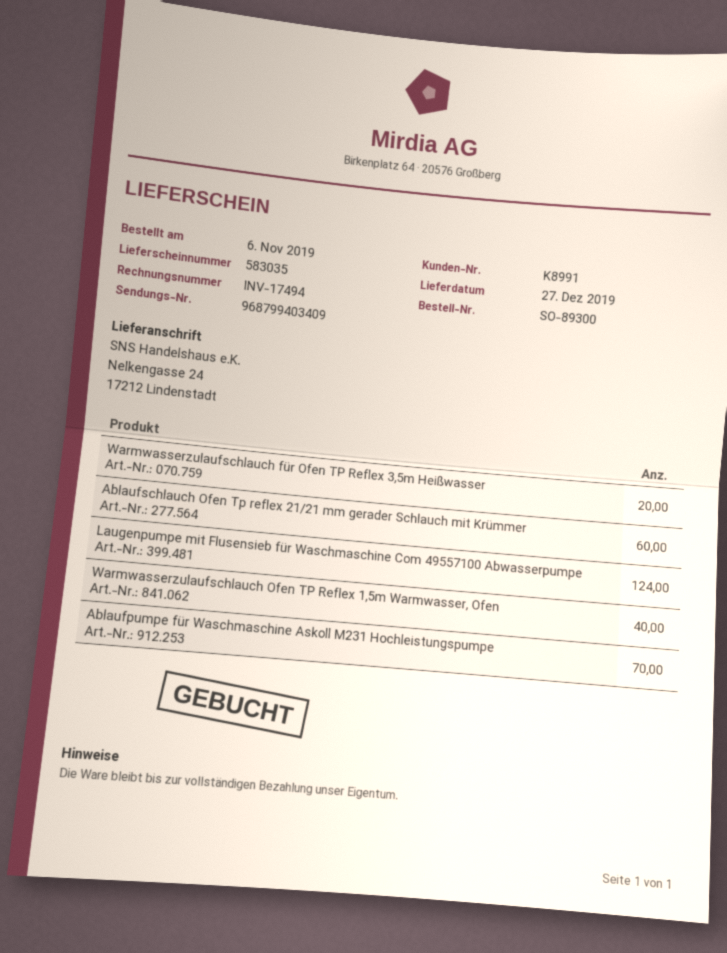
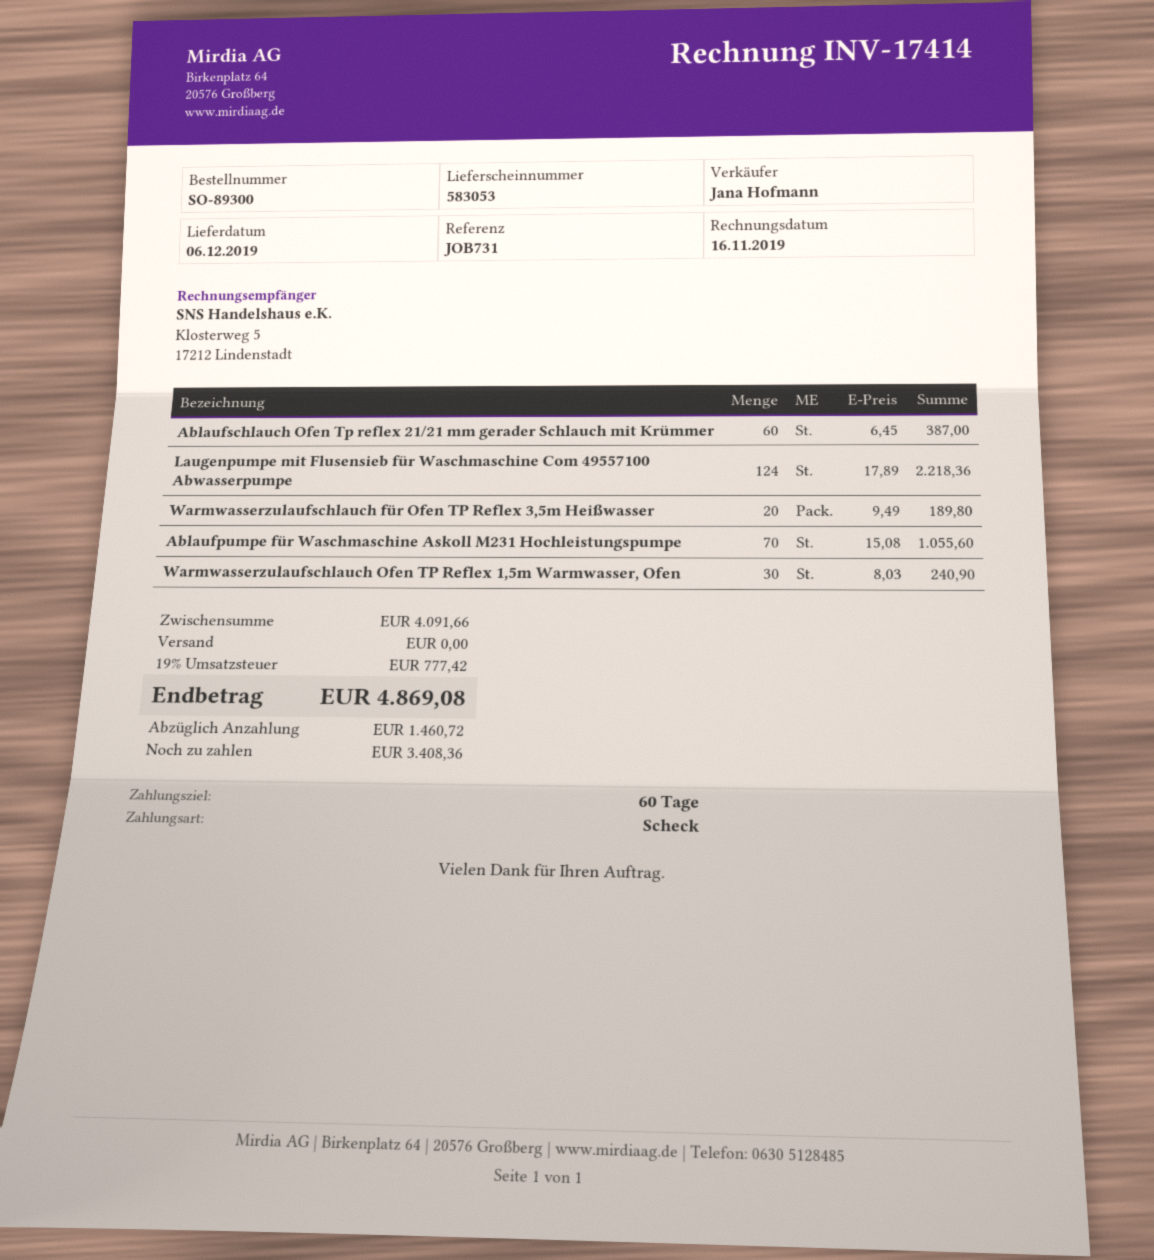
delivery note number: 583035 -> 583053
delivery date: 2019-12-27 -> 2019-12-06
invoice number: INV-17494 -> INV-17414
Warmwasserzulaufschlauch Ofen TP Reflex 1,5m Warmwasser, Ofen: 40 -> 30

